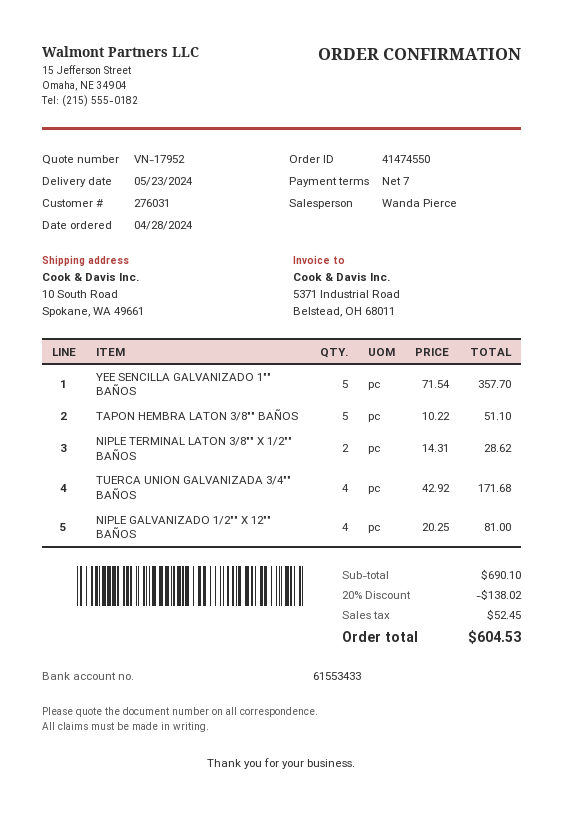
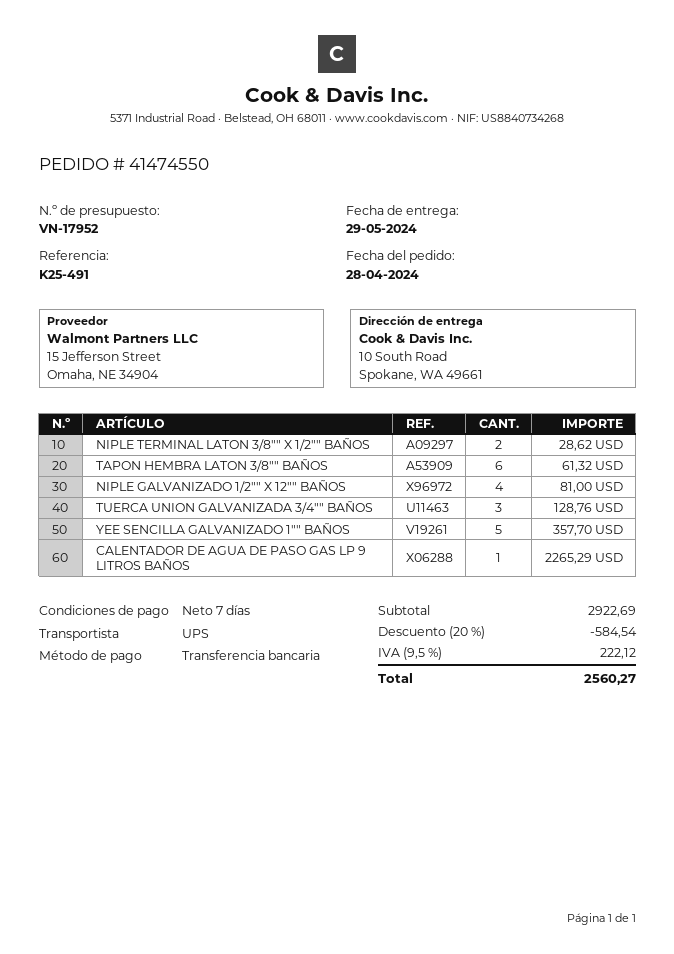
delivery date: 2024-05-23 -> 2024-05-29
TAPON HEMBRA LATON 3/8"" BAÑOS: 5 for 51.10 -> 6 for 61.32
TUERCA UNION GALVANIZADA 3/4"" BAÑOS: 4 for 171.68 -> 3 for 128.76
CALENTADOR DE AGUA DE PASO GAS LP 9 LITROS BAÑOS: none -> 1 for 2265.29
subtotal: 690.10 -> 2922.69
discount: 20% = 138.02 -> 20% = 584.54
tax: 52.45 -> 222.12
total: 604.53 -> 2560.27

